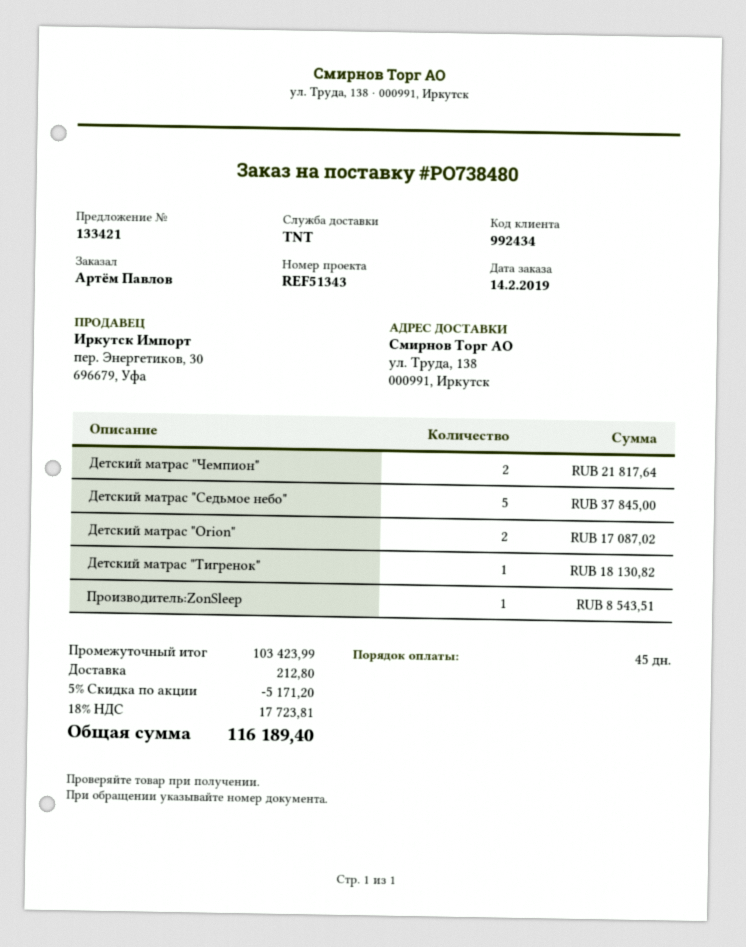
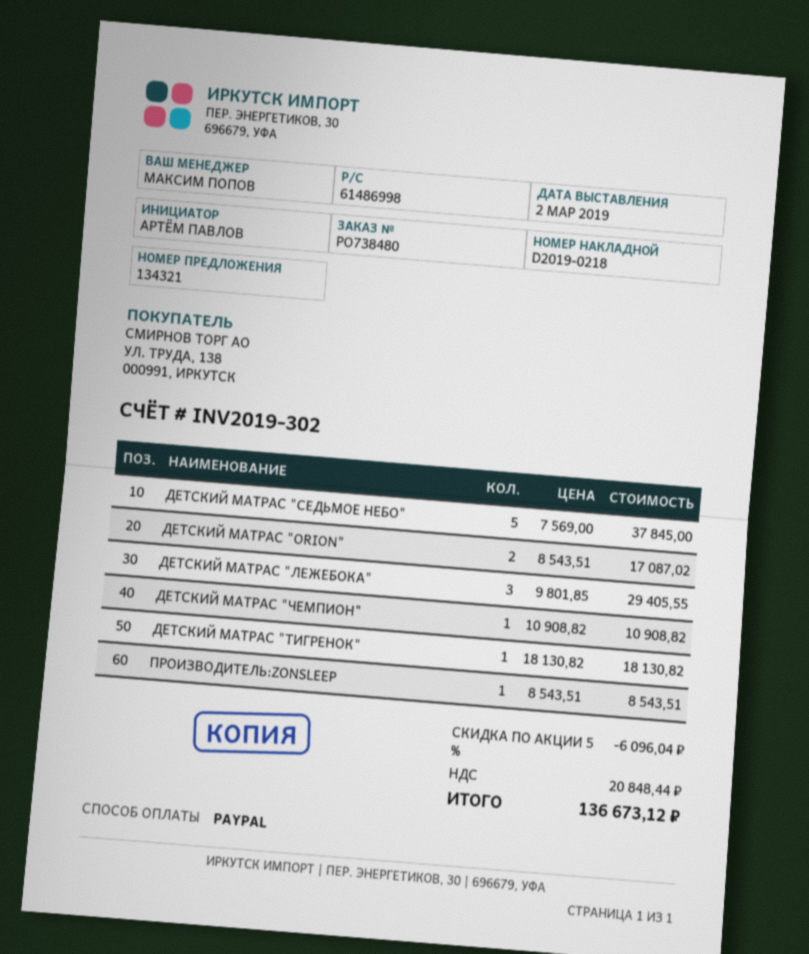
quote number: 133421 -> 134321
Детский матрас "Чемпион": 2 for 21817.64 -> 1 for 10908.82
ДЕТСКИЙ МАТРАС "ЛЕЖЕБОКА": none -> 3 for 29405.55
discount: 5% = 5171.20 -> 5% = 6096.04
shipping: 212.80 -> none
tax: 17723.81 -> 20848.44
total: 116189.40 -> 136673.12

